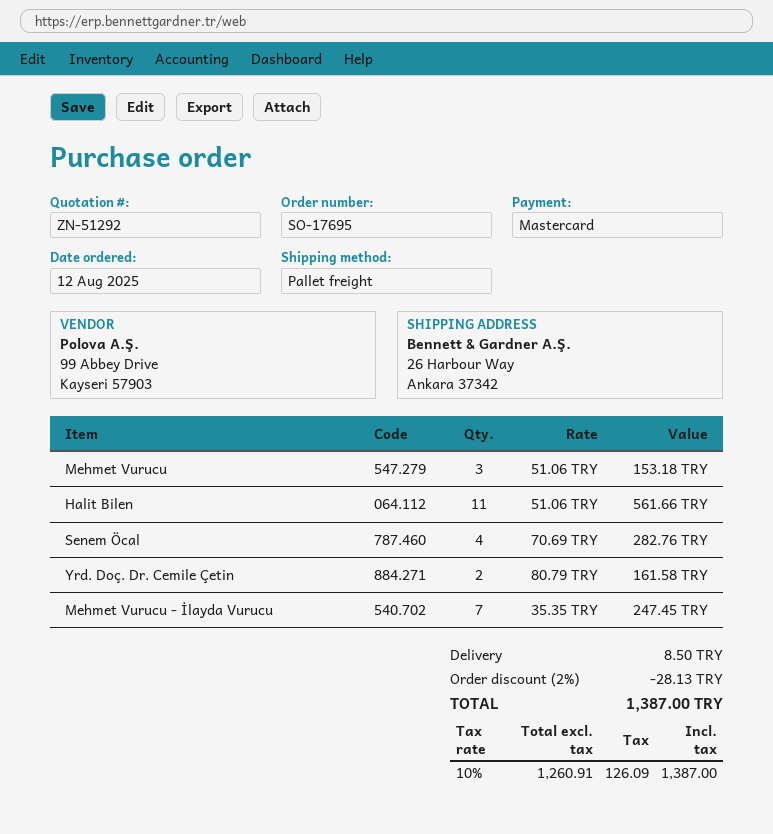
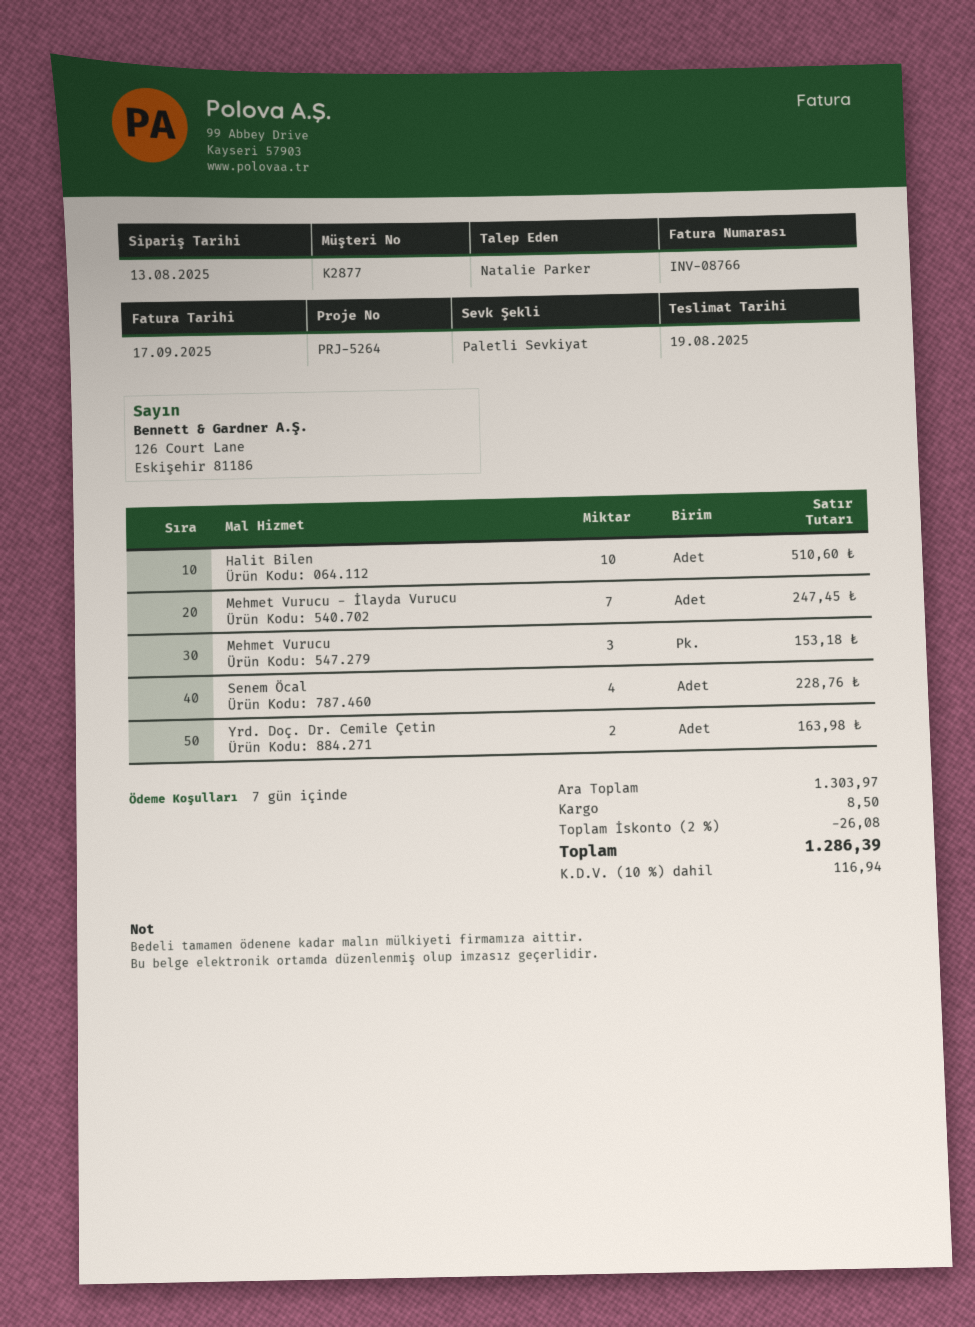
order date: 2025-08-12 -> 2025-08-13
Halit Bilen: 11 for 561.66 -> 10 for 510.60
Senem Öcal: 4 for 282.76 -> 4 for 228.76
Yrd. Doç. Dr. Cemile Çetin: 2 for 161.58 -> 2 for 163.98
discount: 2% = 28.13 -> 2% = 26.08
tax: 10% = 126.09 -> 10% = 116.94
total: 1387.00 -> 1286.39

